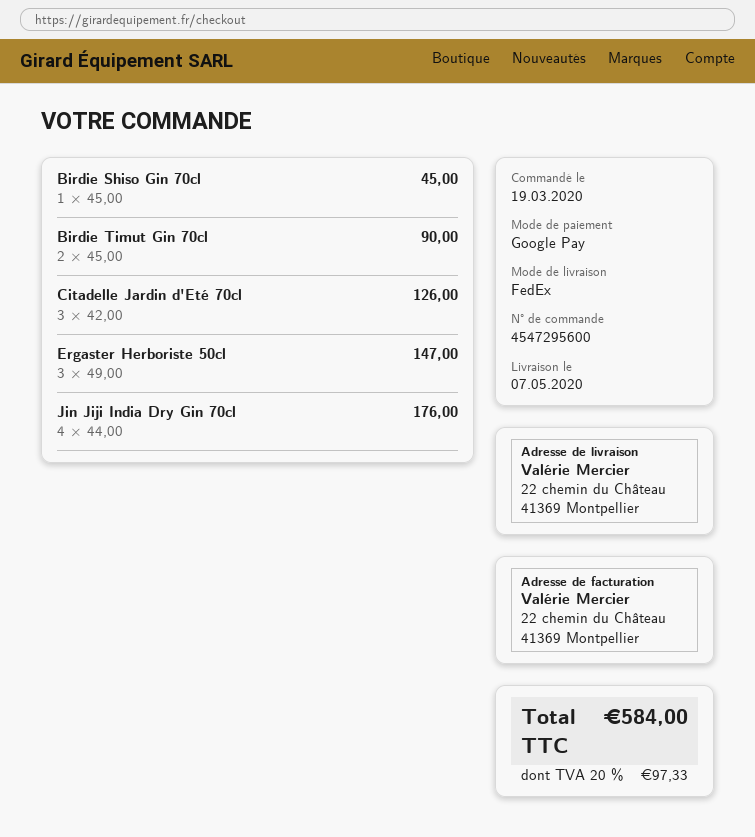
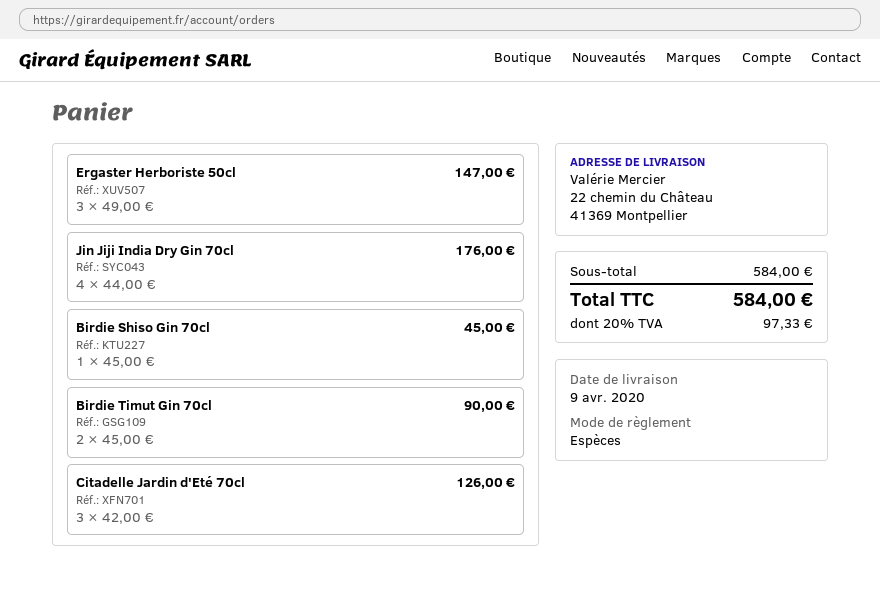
delivery date: 2020-05-07 -> 2020-04-09
payment method: Google Pay -> cash

